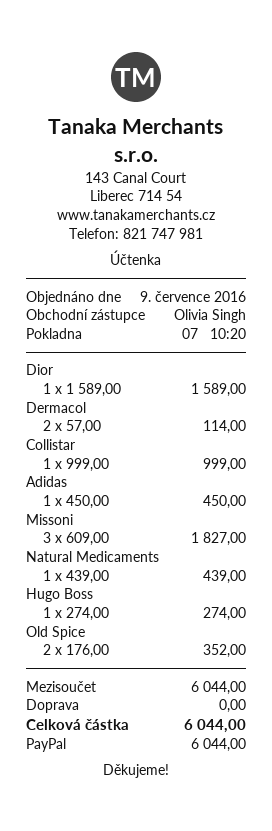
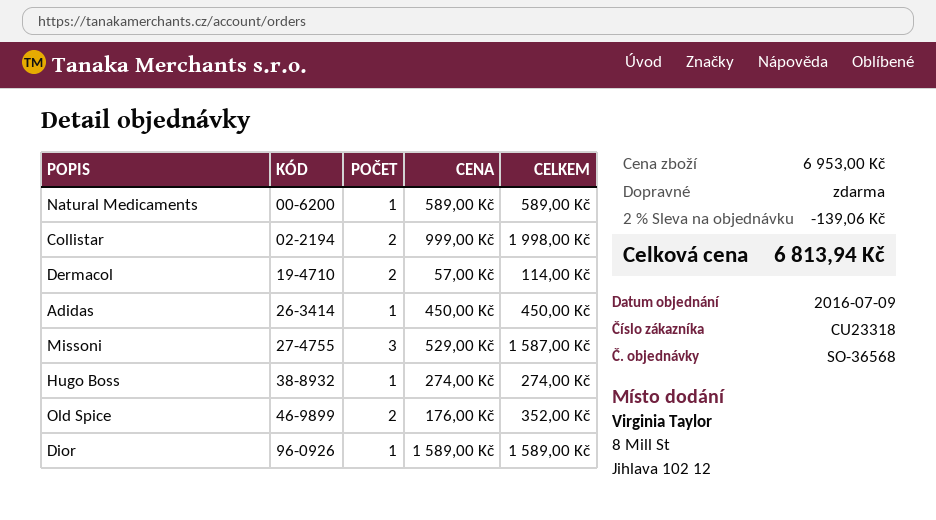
Collistar: 1 x 999.00 = 999.00 -> 2 x 999.00 = 1998.00
Missoni: 3 x 609.00 = 1827.00 -> 3 x 529.00 = 1587.00
Natural Medicaments: 1 x 439.00 = 439.00 -> 1 x 589.00 = 589.00
subtotal: 6044.00 -> 6953.00
discount: none -> 2% = 139.06
total: 6044.00 -> 6813.94

